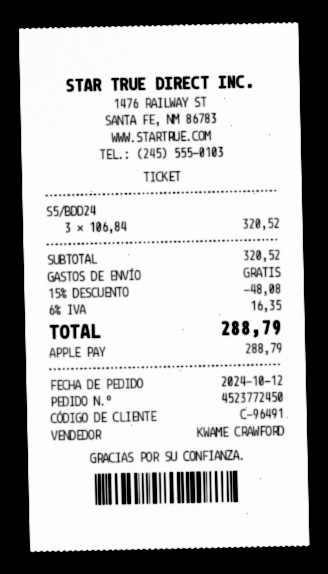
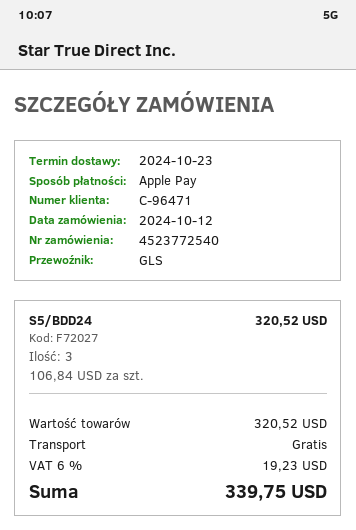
order number: 4523772450 -> 4523772540
customer number: C-96491 -> C-96471
discount: 15% = 48.08 -> none
tax: 6% = 16.35 -> 6% = 19.23
total: 288.79 -> 339.75

